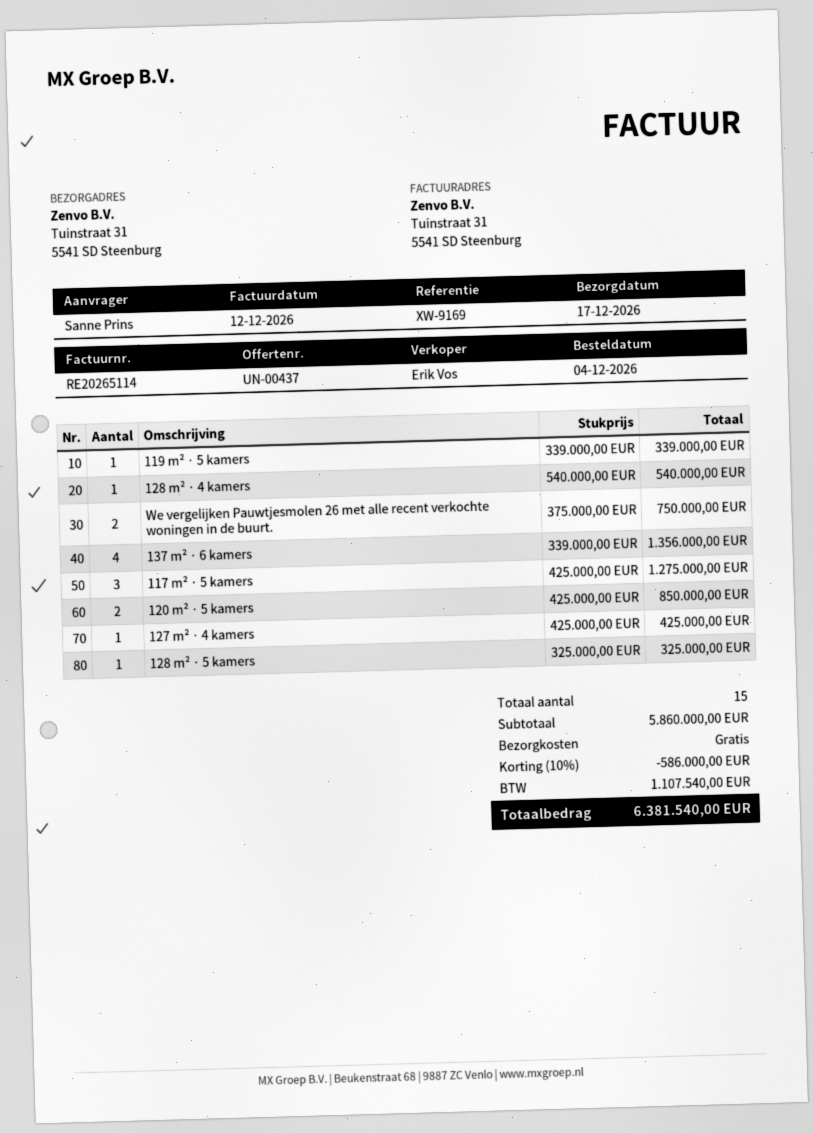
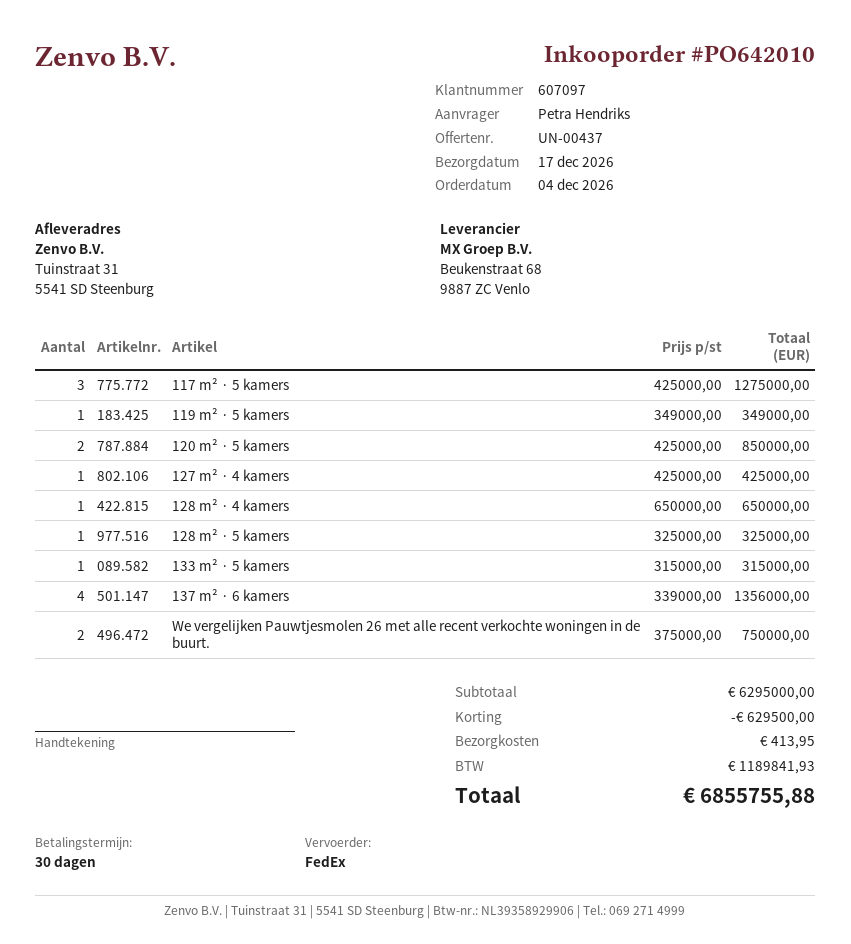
ordered by: Sanne Prins -> Petra Hendriks
119 m² · 5 kamers: 1 x 339000.00 = 339000.00 -> 1 x 349000.00 = 349000.00
128 m² · 4 kamers: 1 x 540000.00 = 540000.00 -> 1 x 650000.00 = 650000.00
133 m² · 5 kamers: none -> 1 x 315000.00 = 315000.00
subtotal: 5860000.00 -> 6295000.00
discount: 586000.00 -> 629500.00
shipping: 0.00 -> 413.95
tax: 1107540.00 -> 1189841.93
total: 6381540.00 -> 6855755.88

